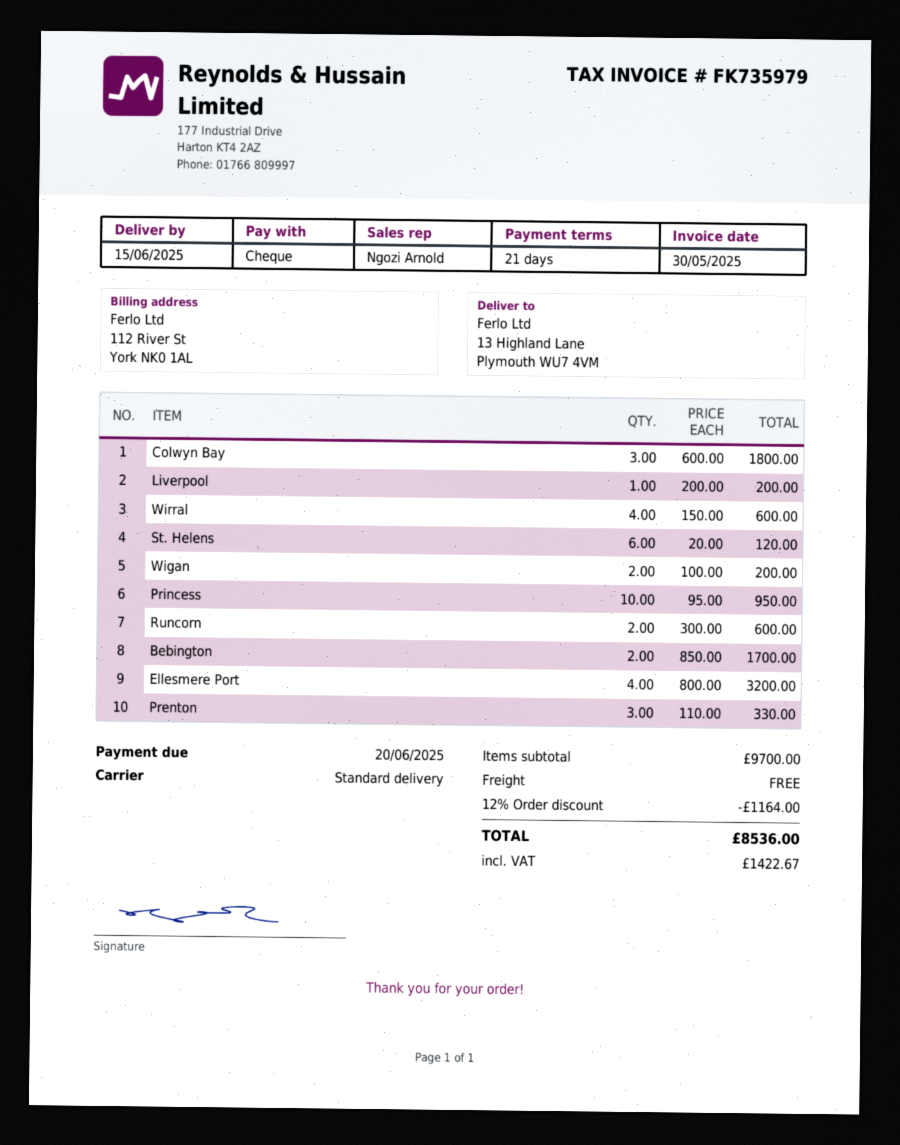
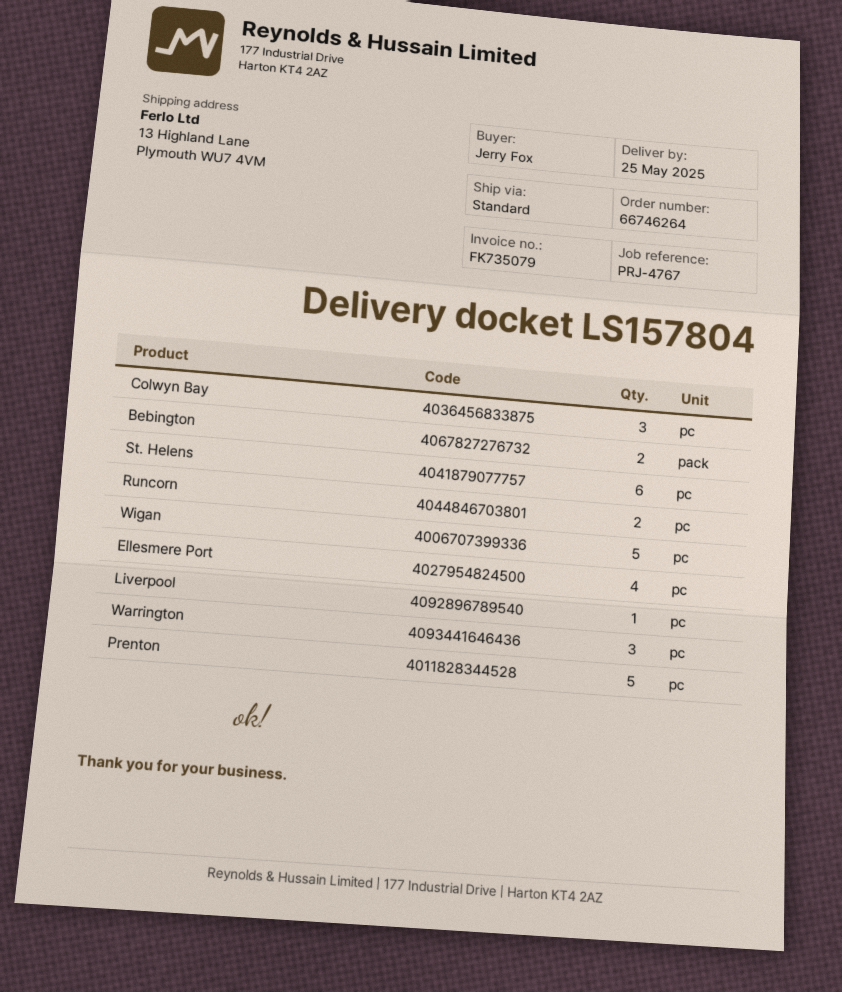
delivery date: 2025-06-15 -> 2025-05-25
invoice number: FK735979 -> FK735079
Wirral: 4 -> none
Wigan: 2 -> 5
Princess: 10 -> none
Prenton: 3 -> 5
Warrington: none -> 3

